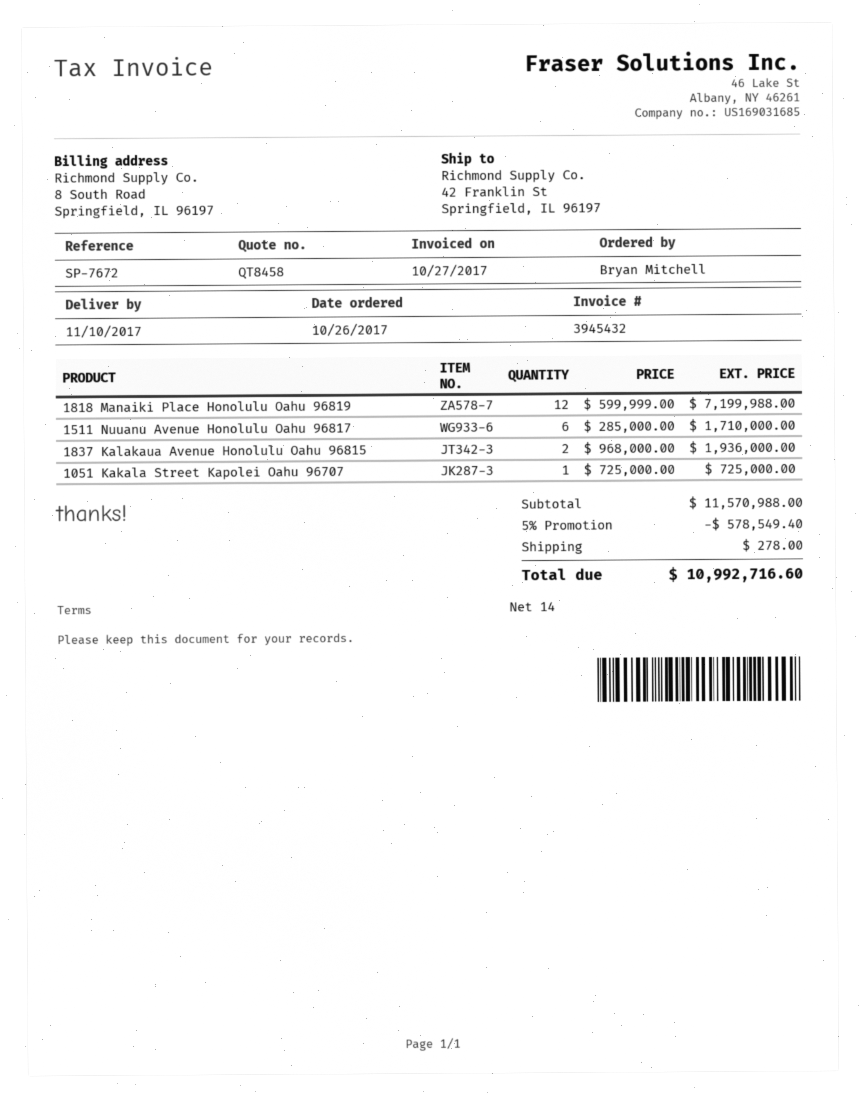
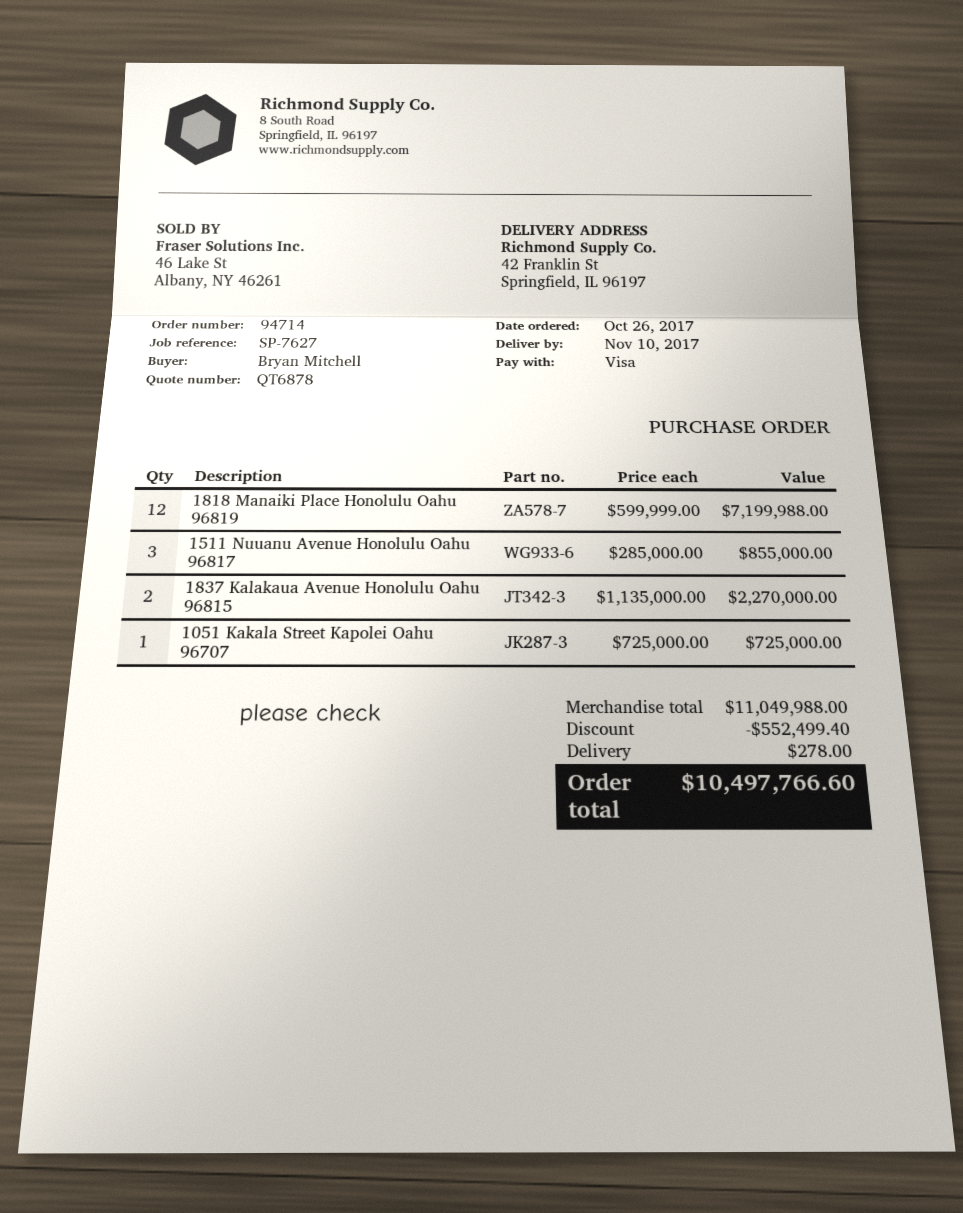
quote number: QT8458 -> QT6878
reference: SP-7672 -> SP-7627
1511 Nuuanu Avenue Honolulu Oahu 96817: 6 x 285000.00 = 1710000.00 -> 3 x 285000.00 = 855000.00
1837 Kalakaua Avenue Honolulu Oahu 96815: 2 x 968000.00 = 1936000.00 -> 2 x 1135000.00 = 2270000.00
subtotal: 11570988.00 -> 11049988.00
discount: 578549.40 -> 552499.40
total: 10992716.60 -> 10497766.60

